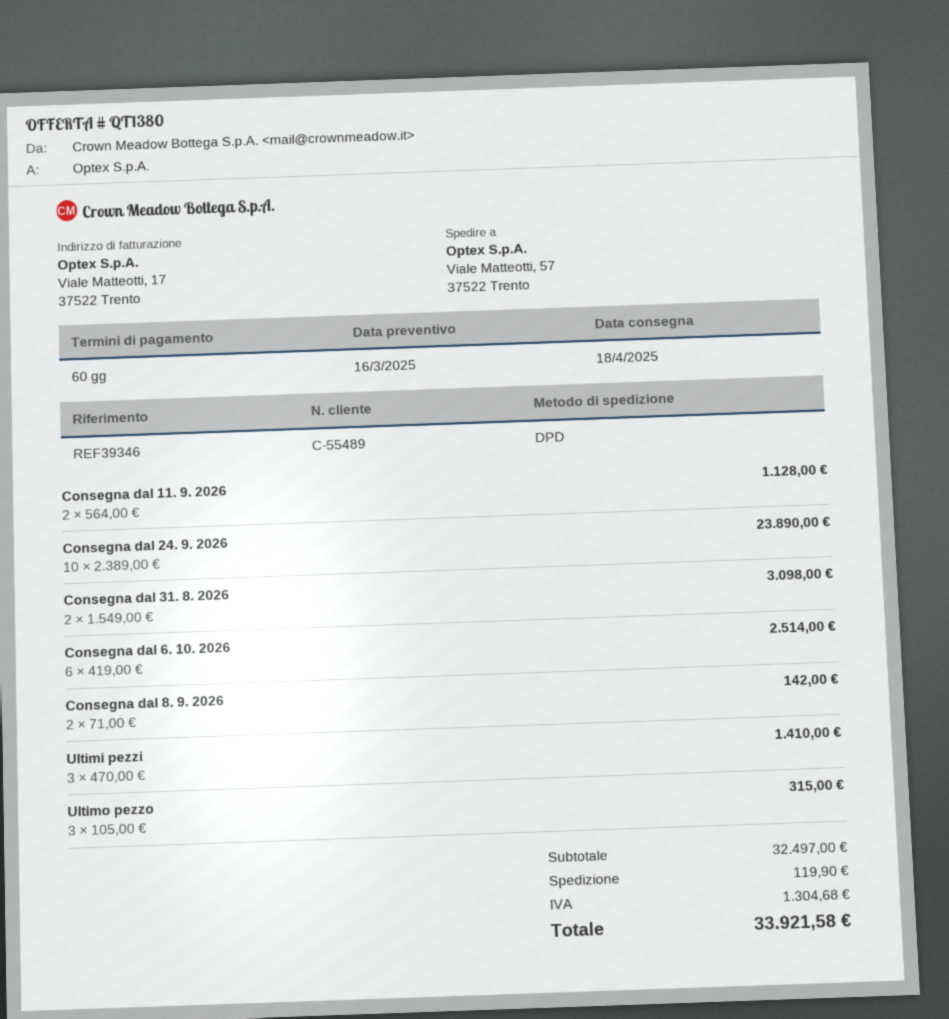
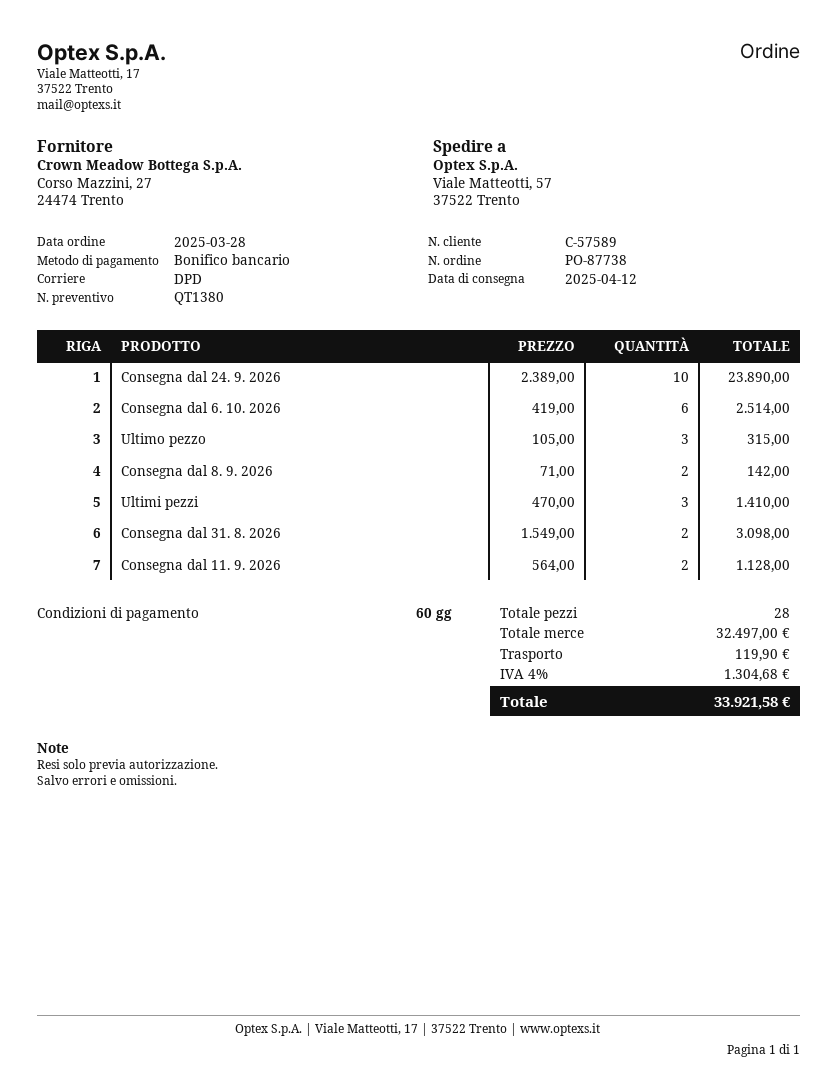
delivery date: 2025-04-18 -> 2025-04-12
customer number: C-55489 -> C-57589

